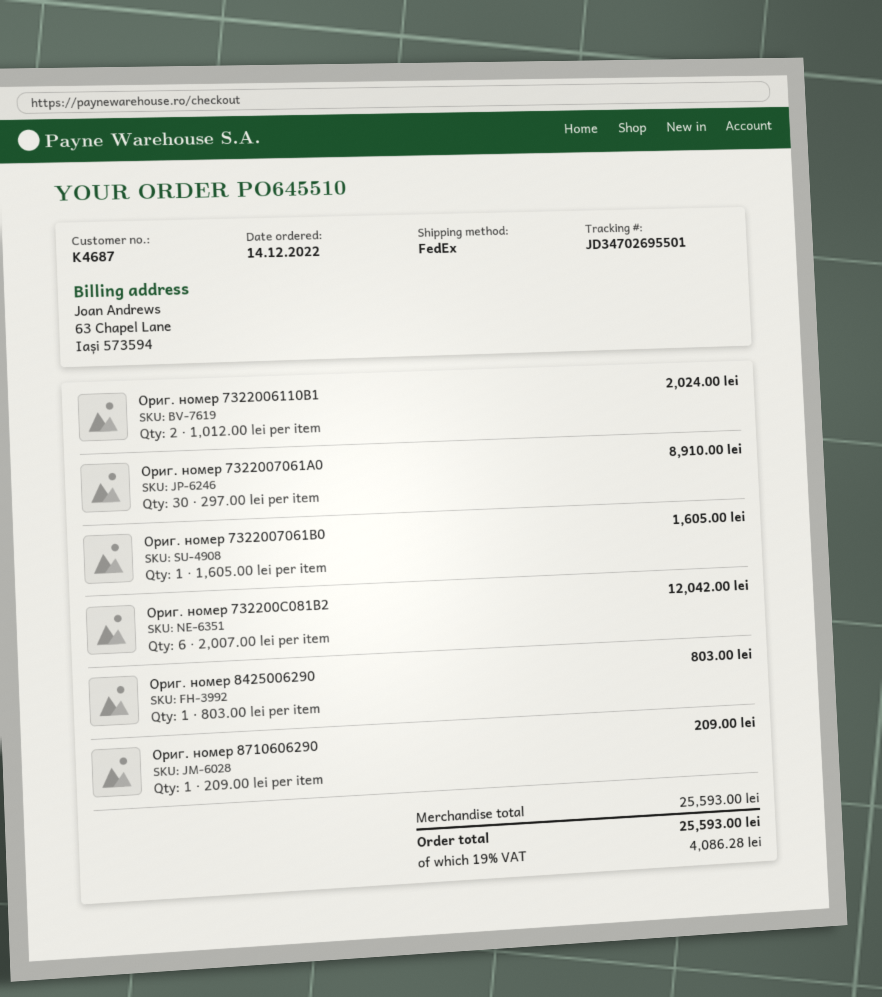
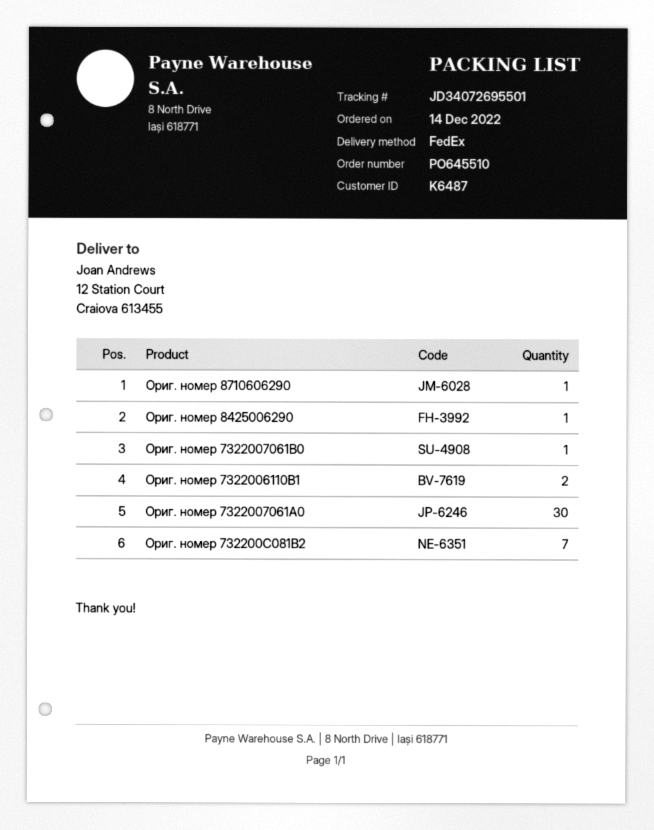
customer number: K4687 -> K6487
tracking number: JD34702695501 -> JD34072695501
Ориг. номер 732200C081B2: 6 -> 7

